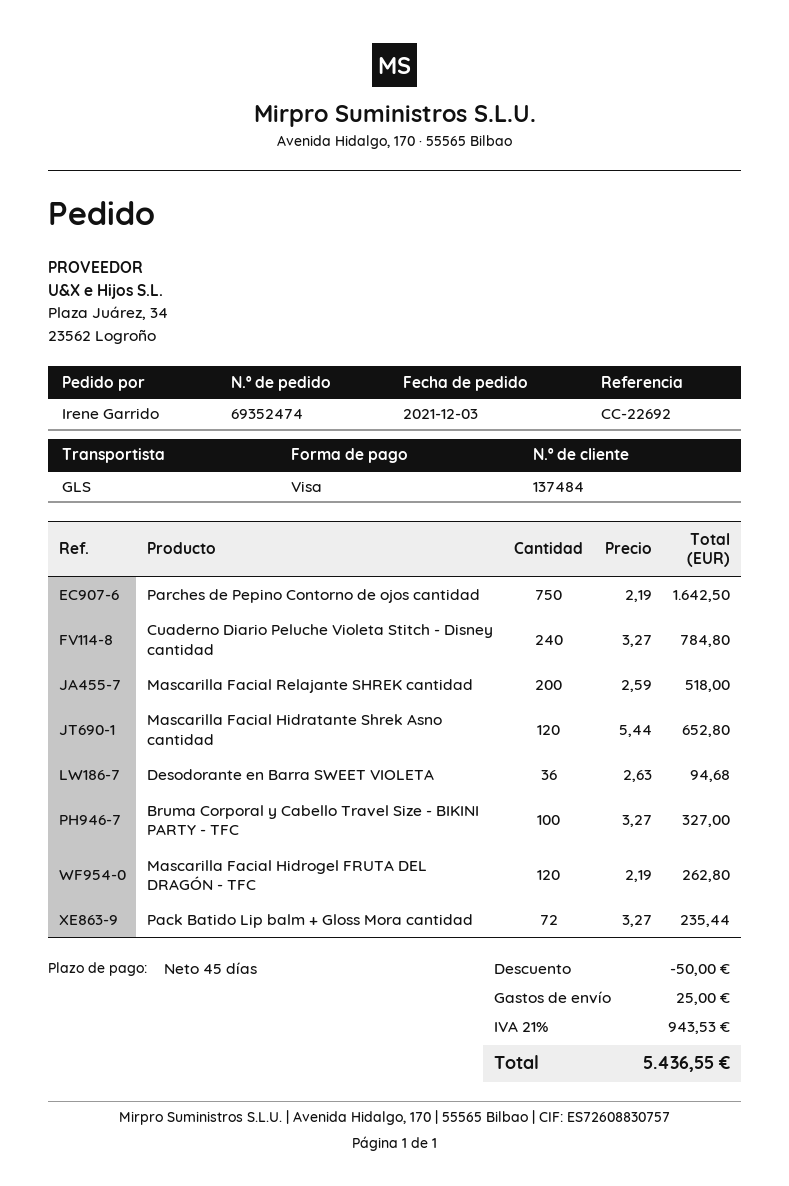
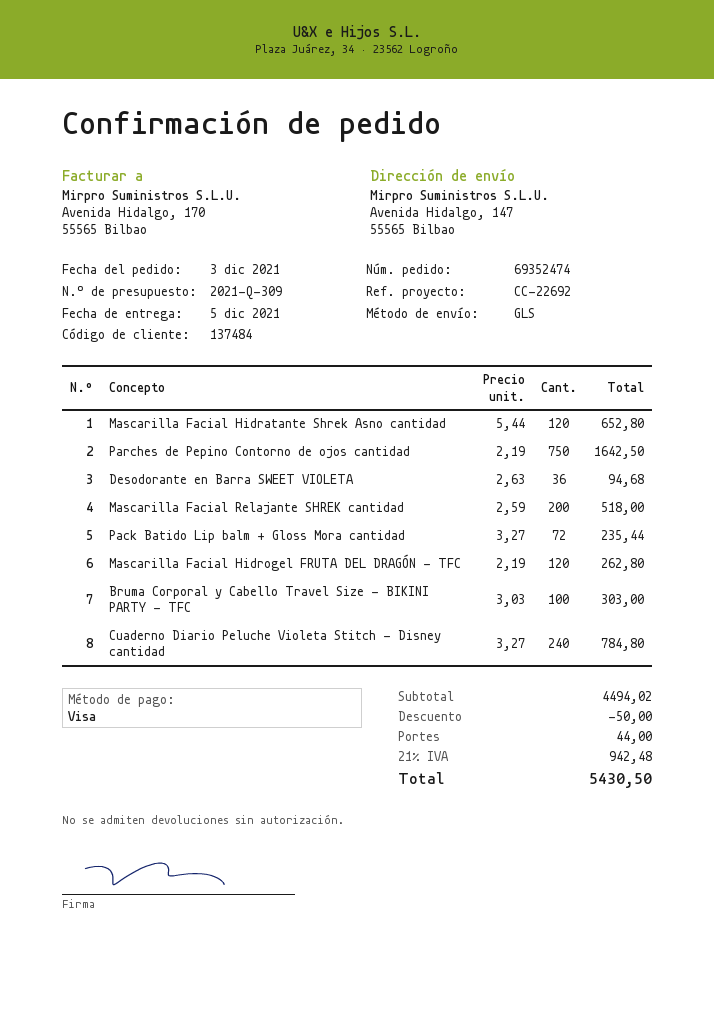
Bruma Corporal y Cabello Travel Size - BIKINI PARTY - TFC: 100 x 3.27 = 327.00 -> 100 x 3.03 = 303.00
shipping: 25.00 -> 44.00
tax: 21% = 943.53 -> 21% = 942.48
total: 5436.55 -> 5430.50

